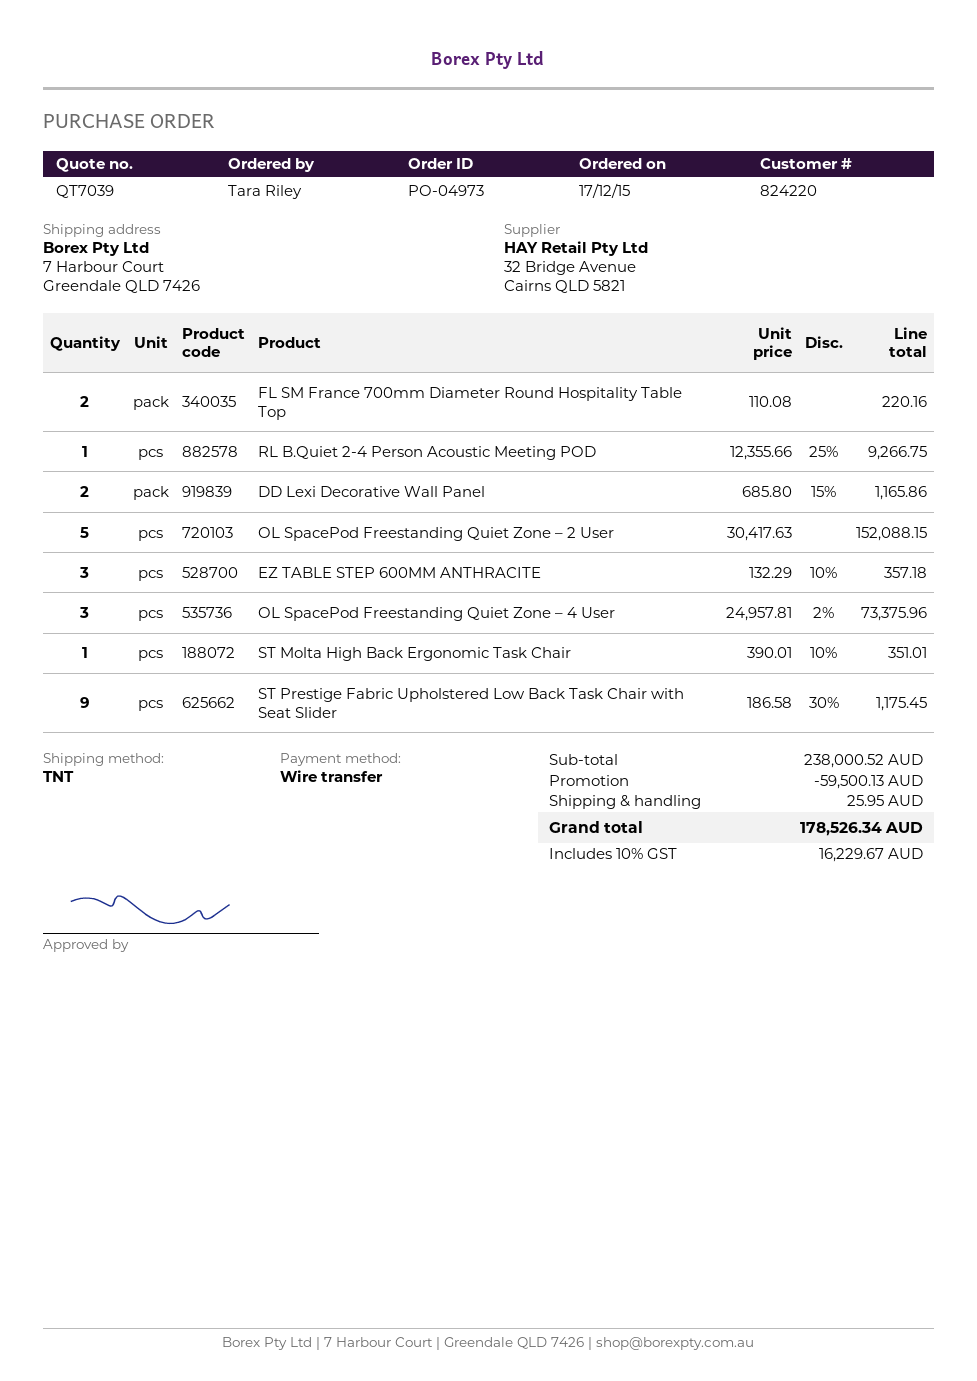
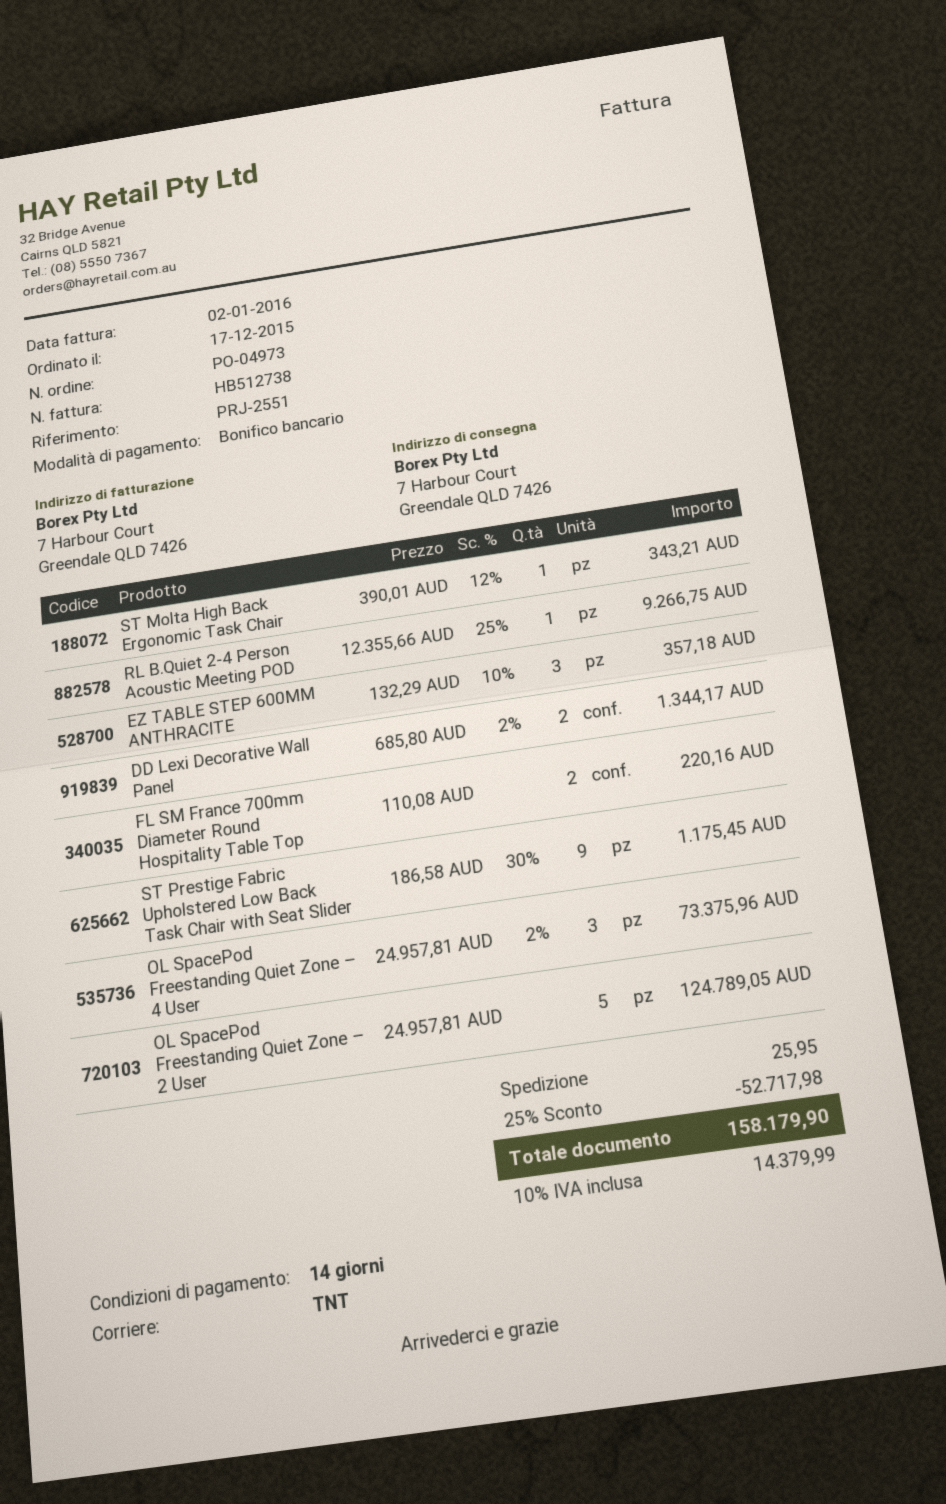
DD Lexi Decorative Wall Panel: 2 x 685.80 - 15% = 1165.86 -> 2 x 685.80 - 2% = 1344.17
OL SpacePod Freestanding Quiet Zone – 2 User: 5 x 30417.63 = 152088.15 -> 5 x 24957.81 = 124789.05
ST Molta High Back Ergonomic Task Chair: 1 x 390.01 - 10% = 351.01 -> 1 x 390.01 - 12% = 343.21
discount: 59500.13 -> 52717.98
tax: 10% = 16229.67 -> 10% = 14379.99
total: 178526.34 -> 158179.90

